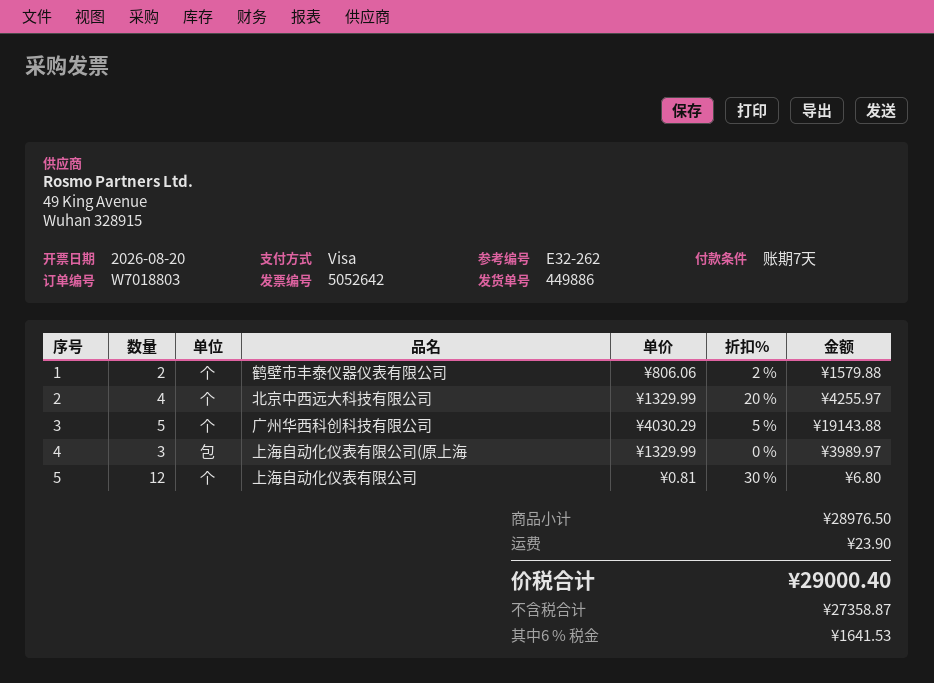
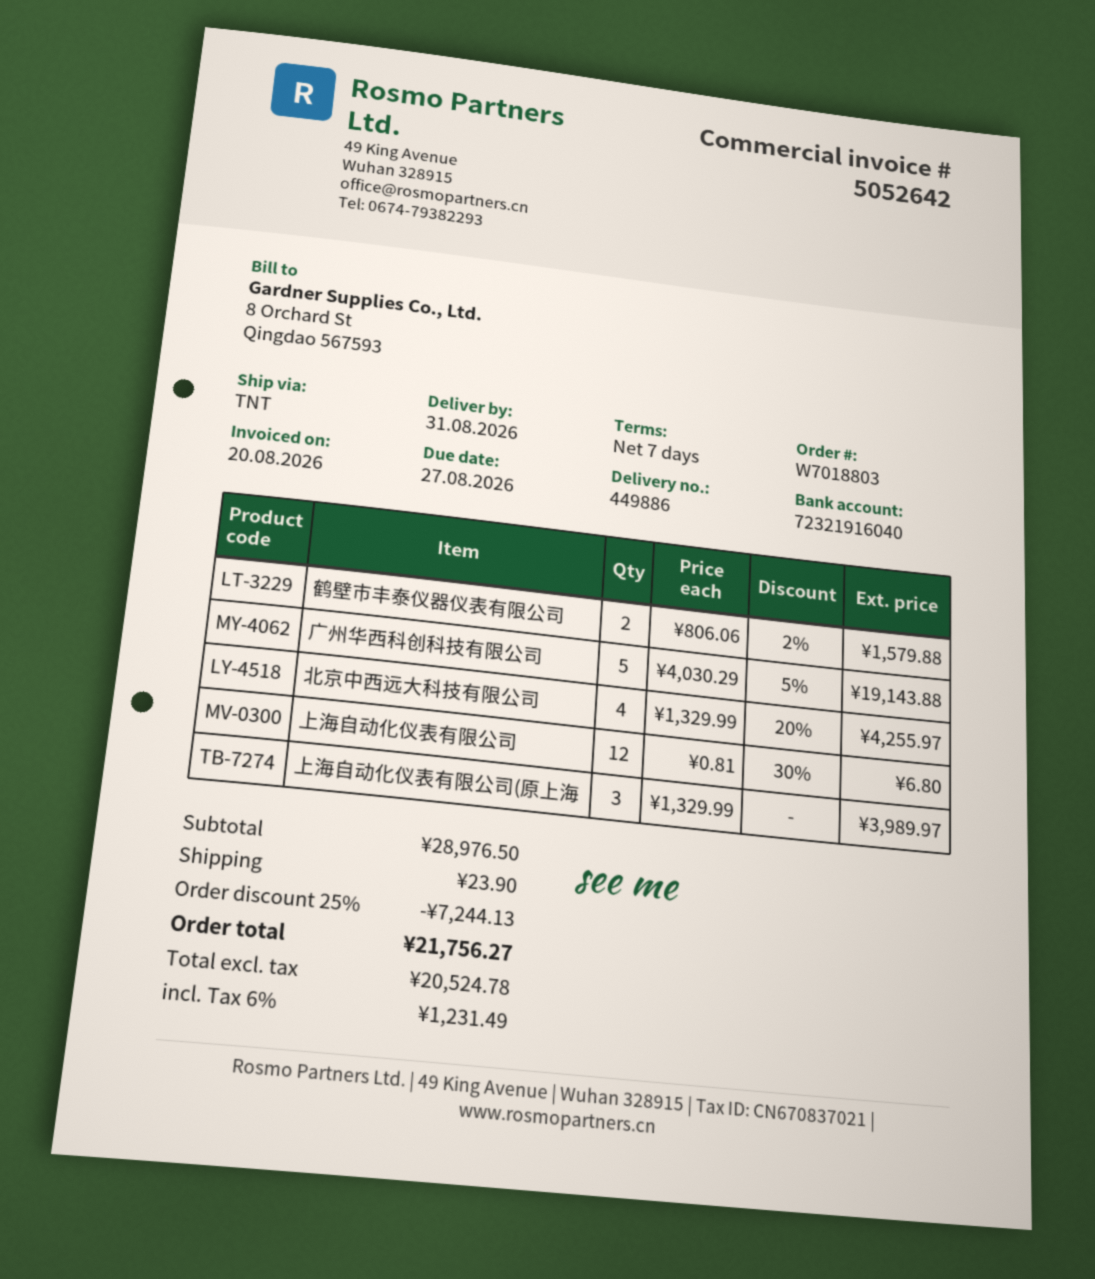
discount: none -> 25% = 7244.13
net: 27358.87 -> 20524.78
tax: 6% = 1641.53 -> 6% = 1231.49
total: 29000.40 -> 21756.27

